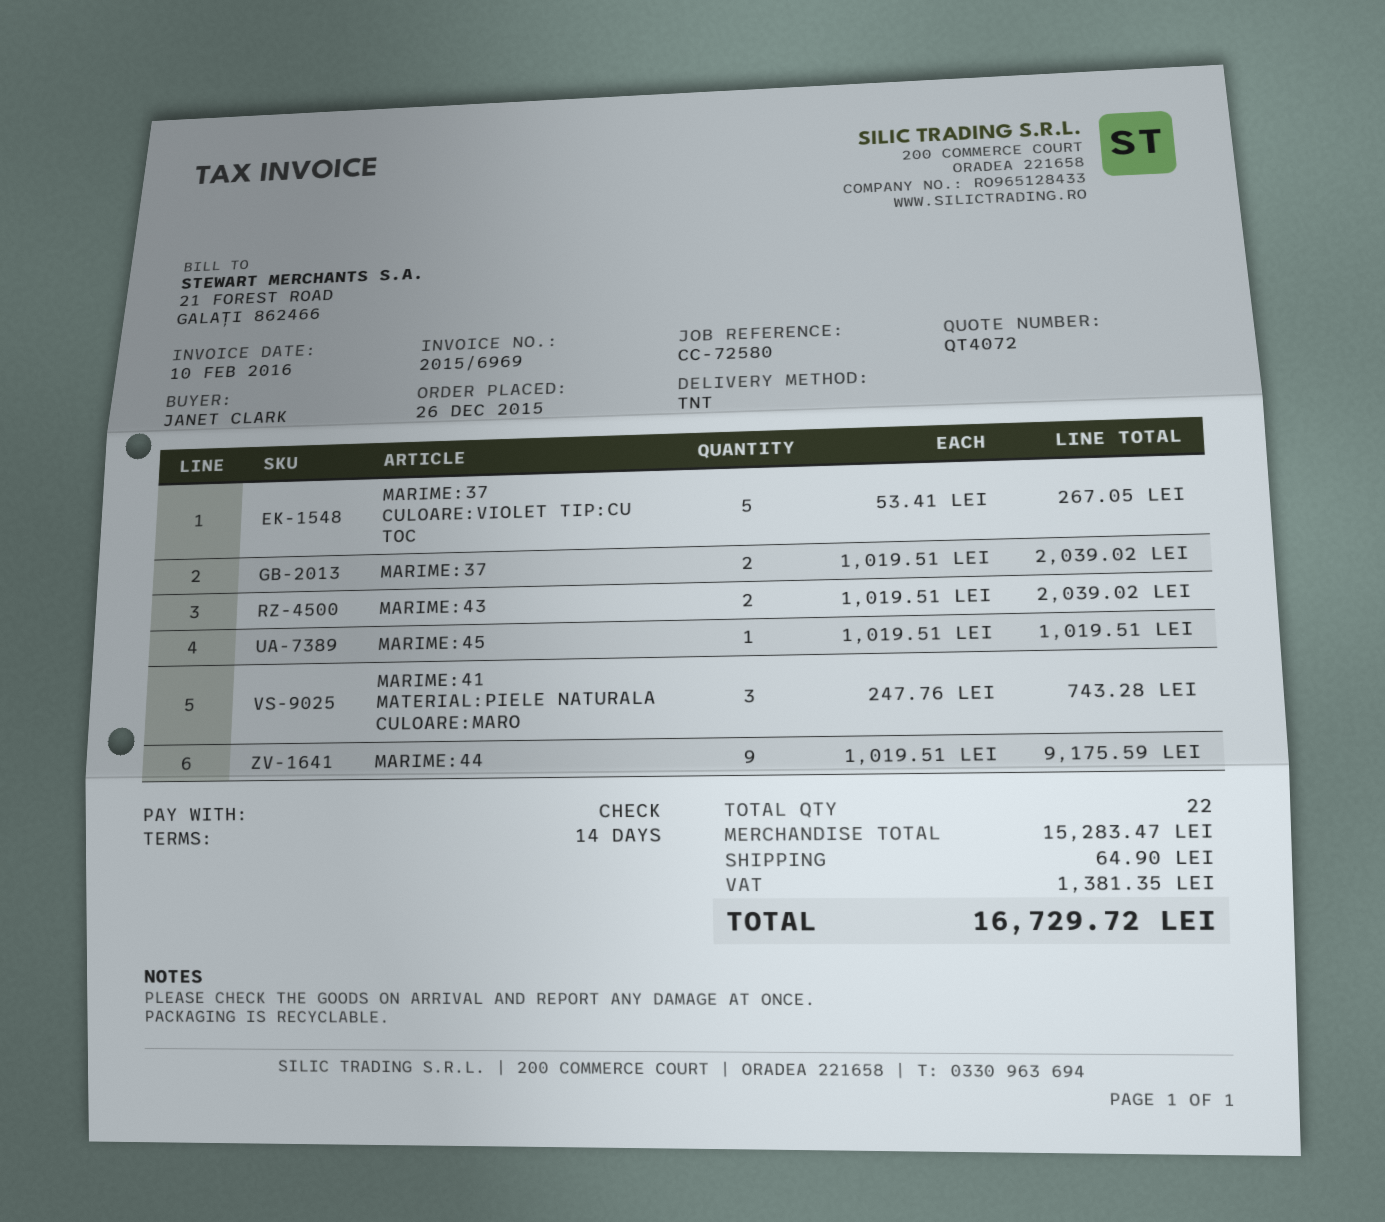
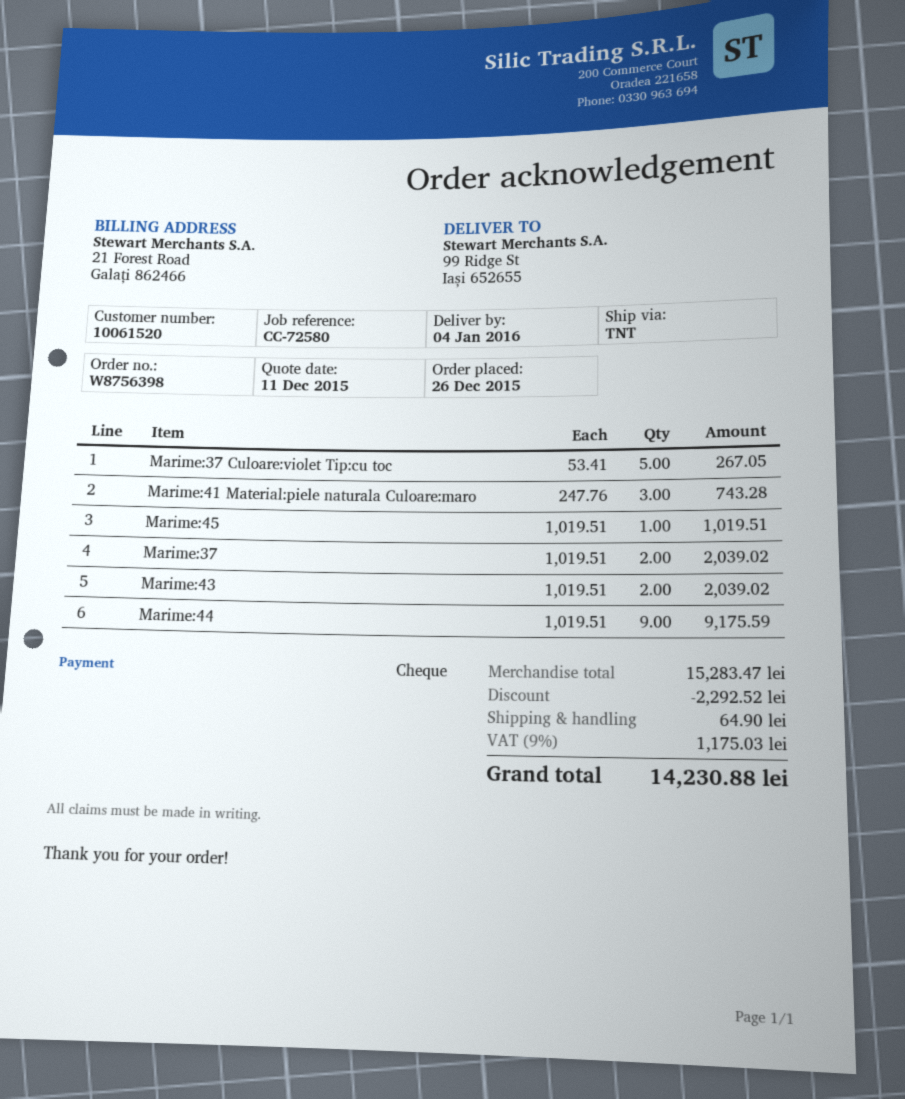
discount: none -> 2292.52
tax: 1381.35 -> 1175.03
total: 16729.72 -> 14230.88

